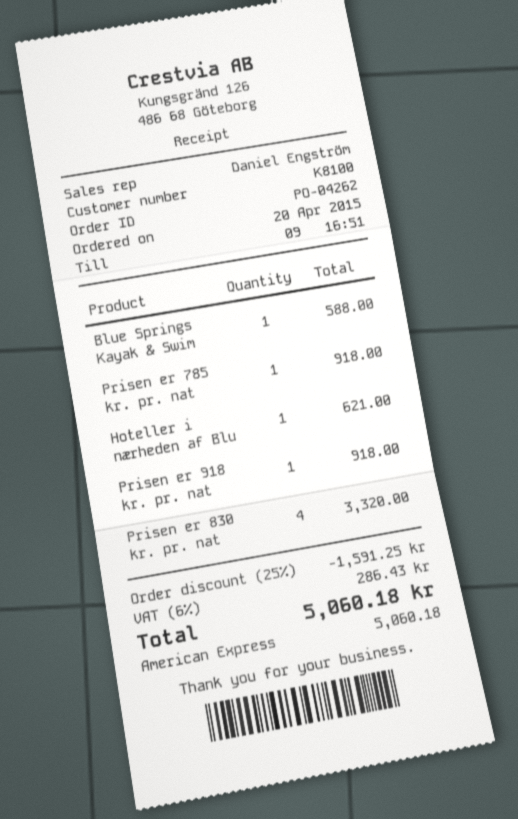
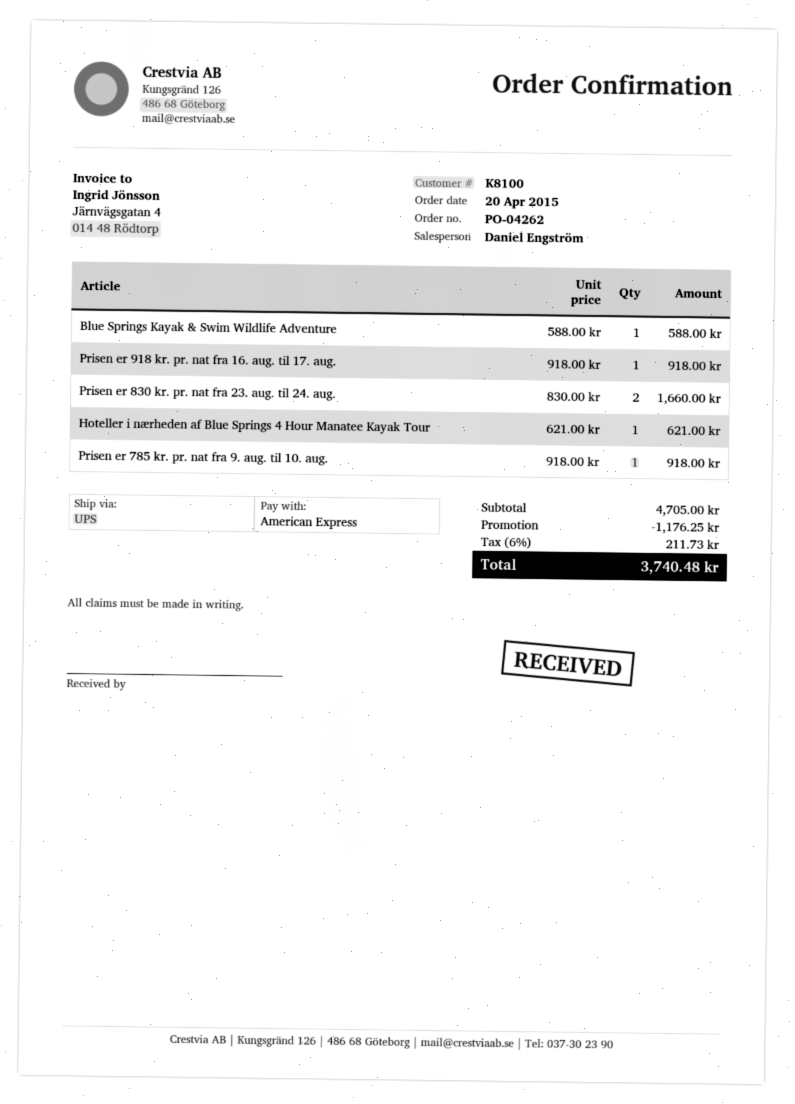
Prisen er 830 kr. pr. nat: 4 for 3320.00 -> 2 for 1660.00
discount: 1591.25 -> 1176.25
tax: 6% = 286.43 -> 6% = 211.73
total: 5060.18 -> 3740.48

